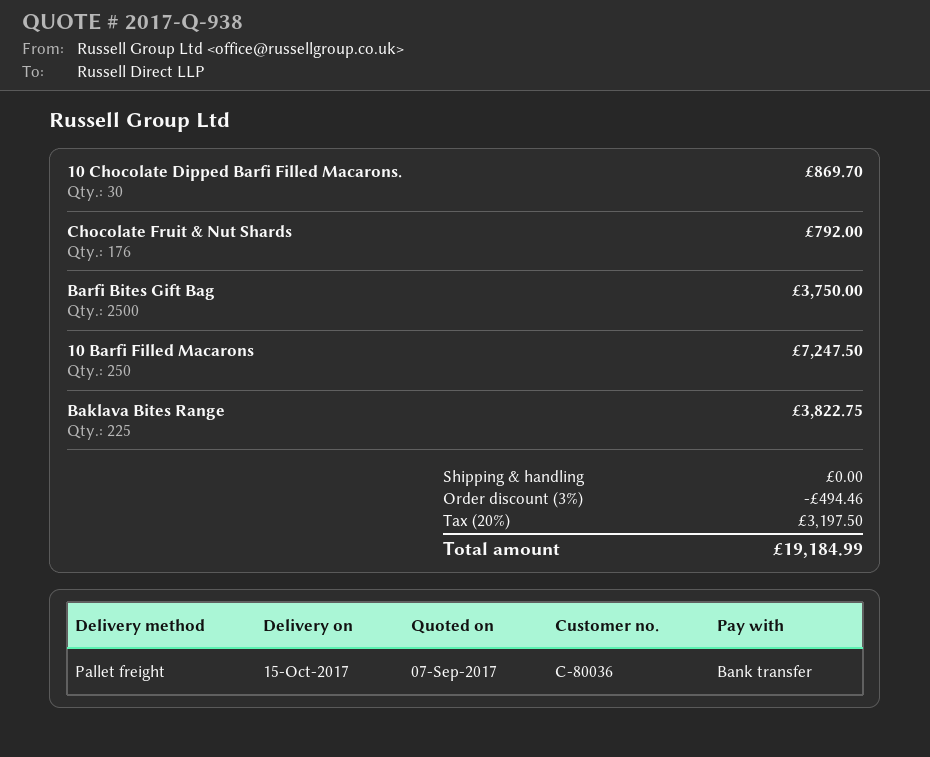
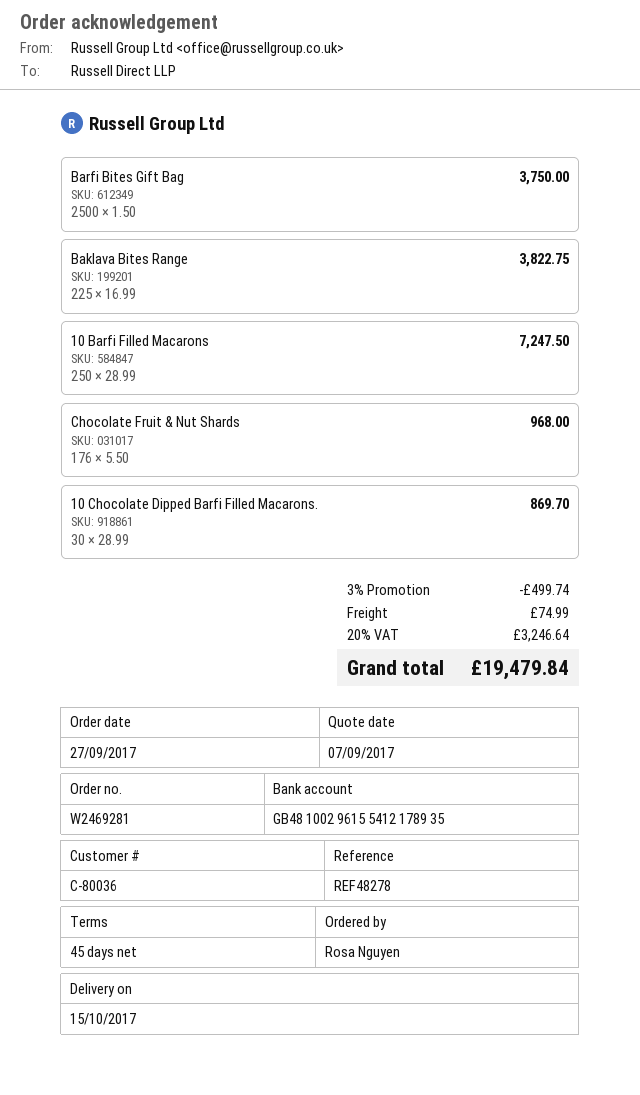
Chocolate Fruit & Nut Shards: 176 for 792.00 -> 176 for 968.00
discount: 3% = 494.46 -> 3% = 499.74
shipping: 0.00 -> 74.99
tax: 20% = 3197.50 -> 20% = 3246.64
total: 19184.99 -> 19479.84

